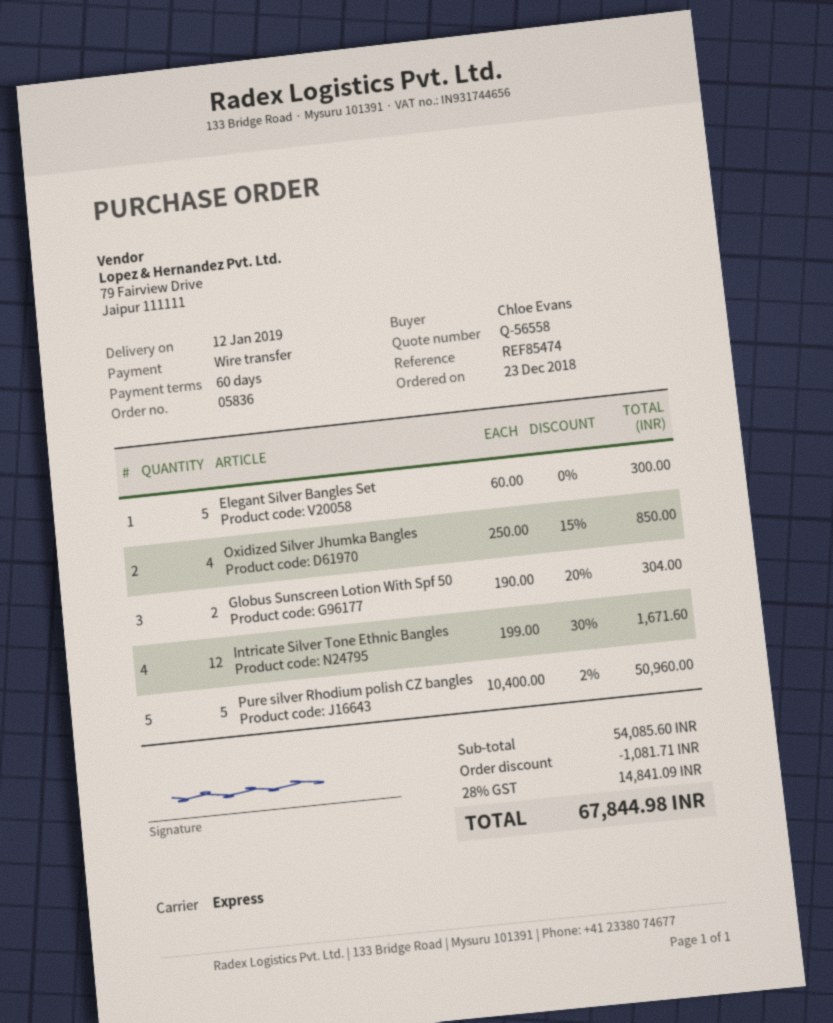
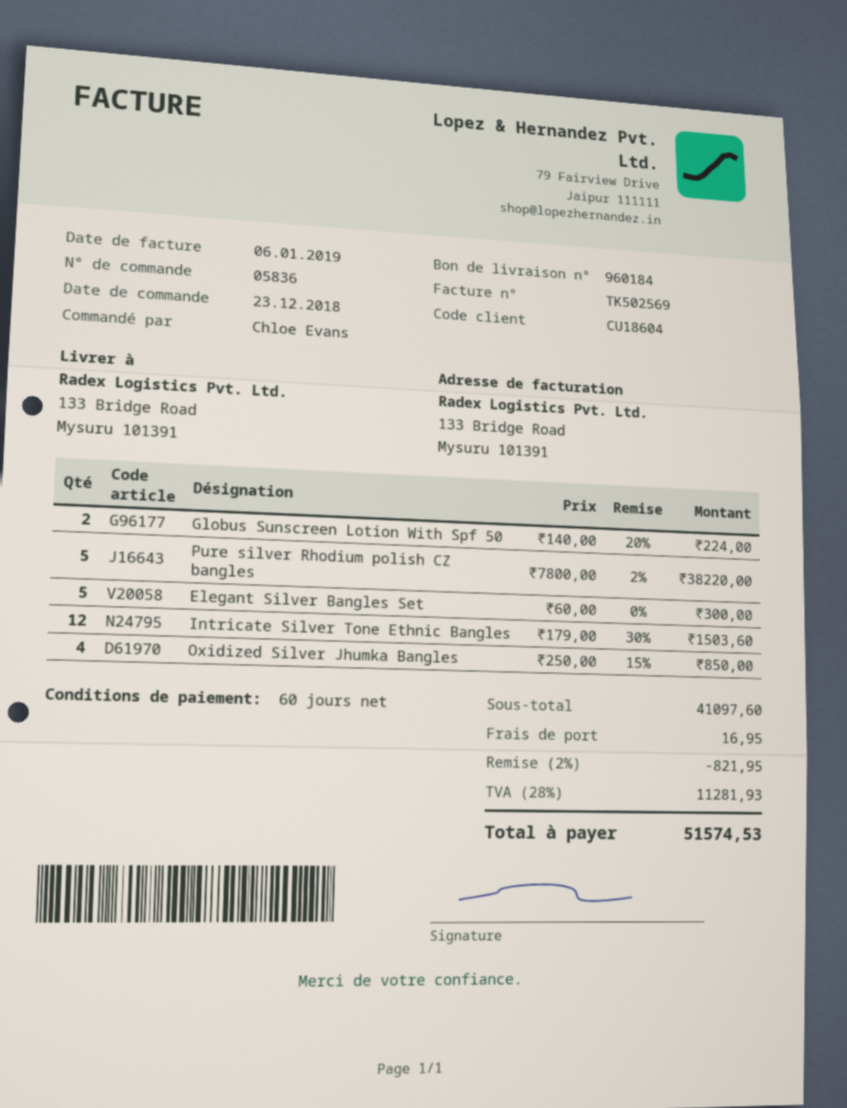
Globus Sunscreen Lotion With Spf 50: 2 x 190.00 - 20% = 304.00 -> 2 x 140.00 - 20% = 224.00
Intricate Silver Tone Ethnic Bangles: 12 x 199.00 - 30% = 1671.60 -> 12 x 179.00 - 30% = 1503.60
Pure silver Rhodium polish CZ bangles: 5 x 10400.00 - 2% = 50960.00 -> 5 x 7800.00 - 2% = 38220.00
subtotal: 54085.60 -> 41097.60
discount: 1081.71 -> 821.95
shipping: none -> 16.95
tax: 28% = 14841.09 -> 28% = 11281.93
total: 67844.98 -> 51574.53

